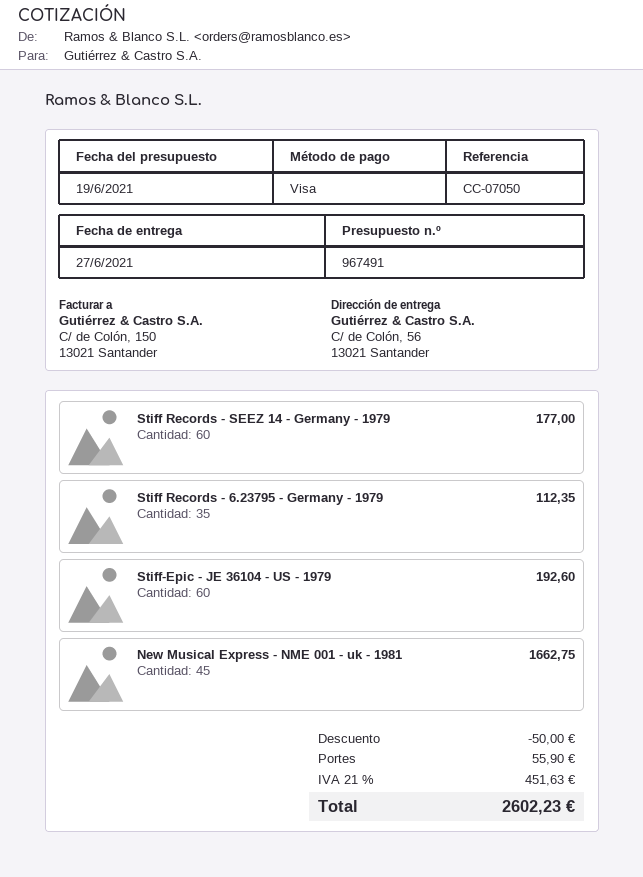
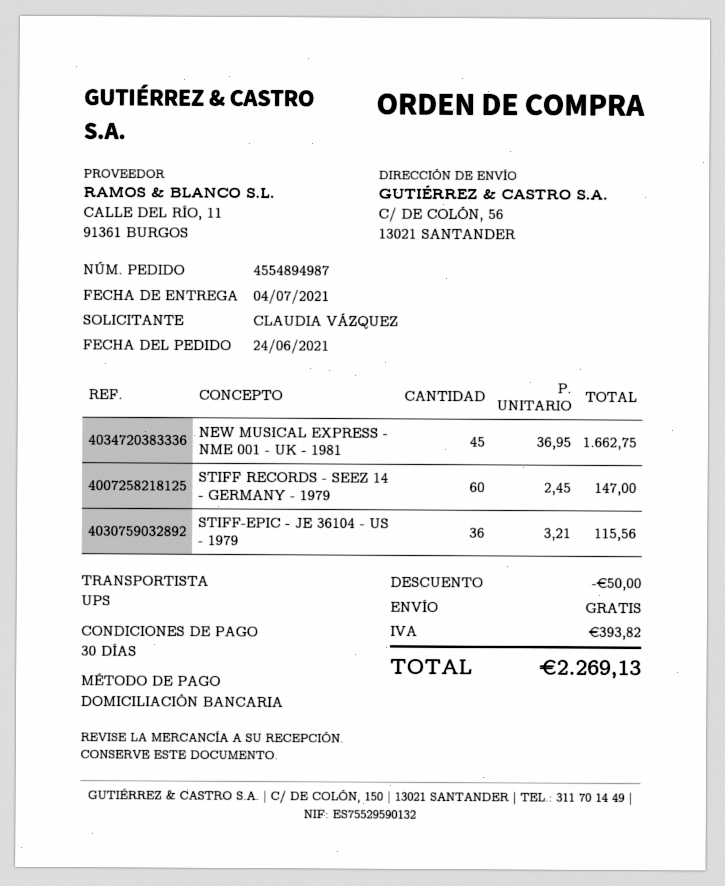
delivery date: 2021-06-27 -> 2021-07-04
payment method: Visa -> direct debit
Stiff Records - SEEZ 14 - Germany - 1979: 60 for 177.00 -> 60 for 147.00
Stiff Records - 6.23795 - Germany - 1979: 35 for 112.35 -> none
Stiff-Epic - JE 36104 - US - 1979: 60 for 192.60 -> 36 for 115.56
shipping: 55.90 -> 0.00
tax: 451.63 -> 393.82
total: 2602.23 -> 2269.13

